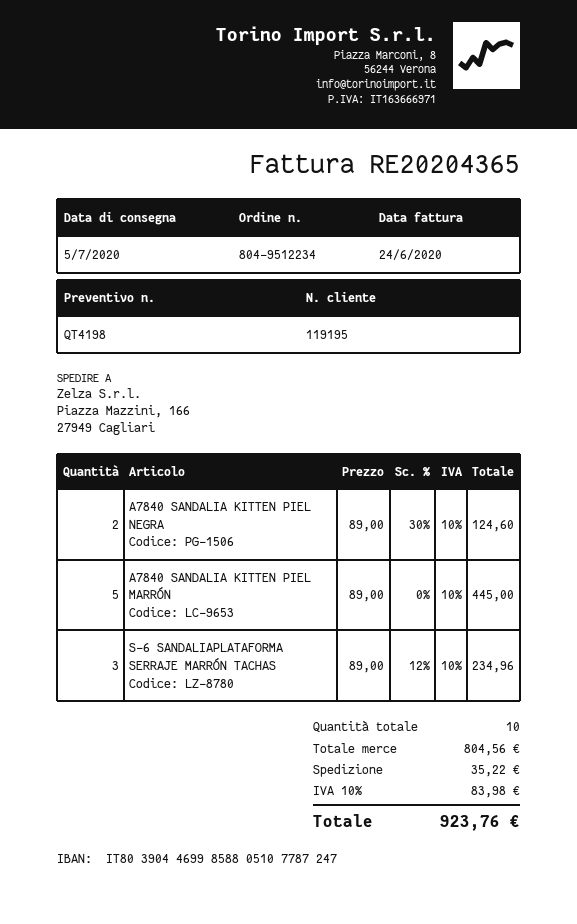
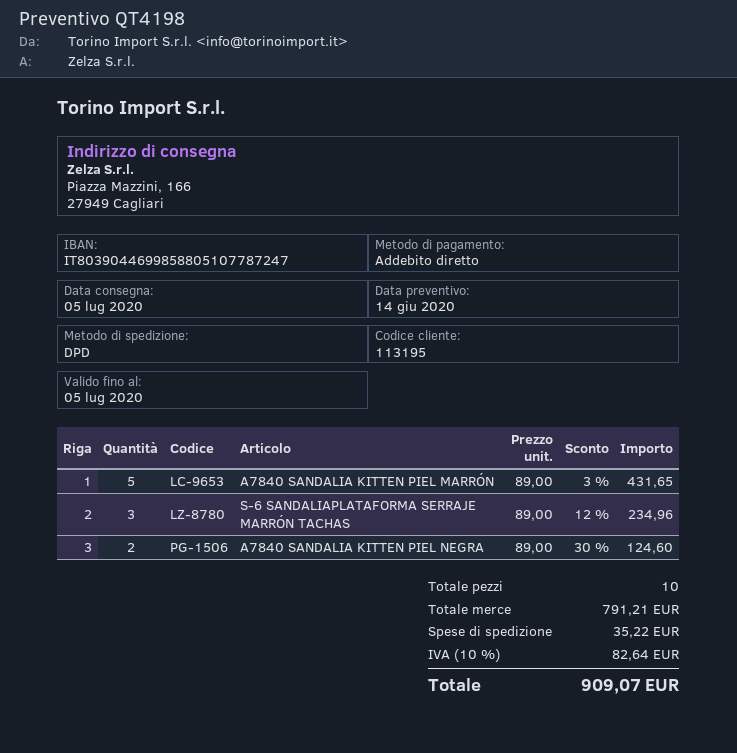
customer number: 119195 -> 113195
A7840 SANDALIA KITTEN PIEL MARRÓN: 5 x 89.00 = 445.00 -> 5 x 89.00 - 3% = 431.65
subtotal: 804.56 -> 791.21
tax: 10% = 83.98 -> 10% = 82.64
total: 923.76 -> 909.07

